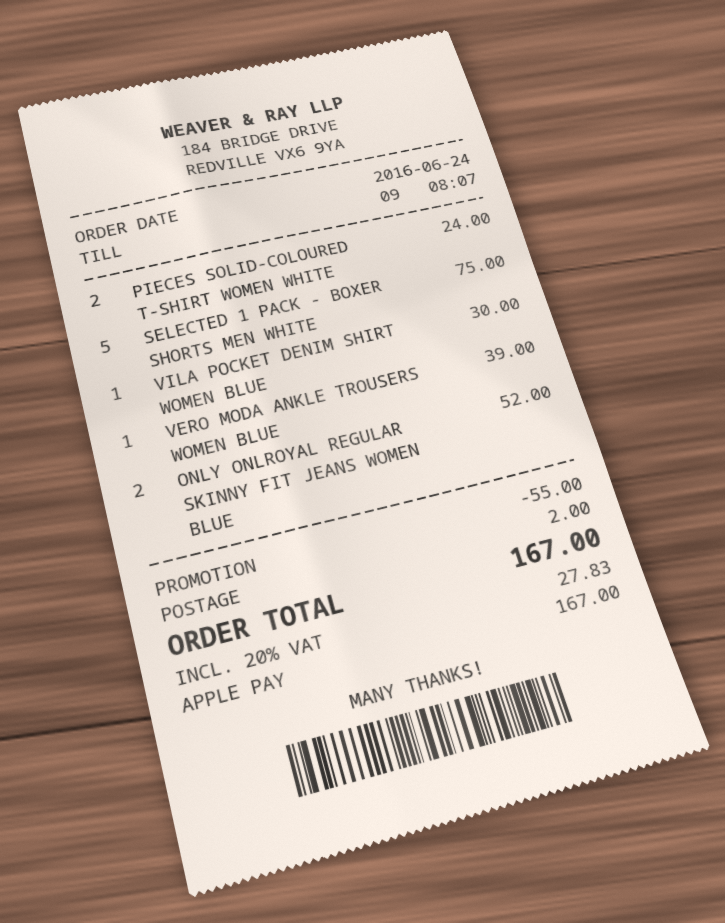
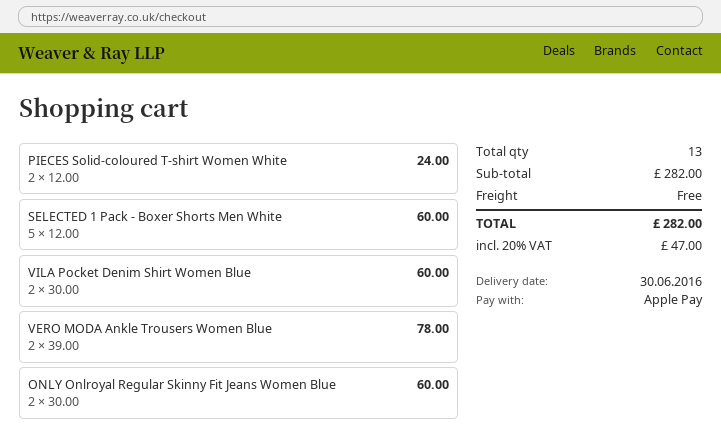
SELECTED 1 PACK - BOXER SHORTS MEN WHITE: 5 for 75.00 -> 5 for 60.00
VILA POCKET DENIM SHIRT WOMEN BLUE: 1 for 30.00 -> 2 for 60.00
VERO MODA ANKLE TROUSERS WOMEN BLUE: 1 for 39.00 -> 2 for 78.00
ONLY ONLROYAL REGULAR SKINNY FIT JEANS WOMEN BLUE: 2 for 52.00 -> 2 for 60.00
discount: 55.00 -> none
shipping: 2.00 -> 0.00
tax: 20% = 27.83 -> 20% = 47.00
total: 167.00 -> 282.00

